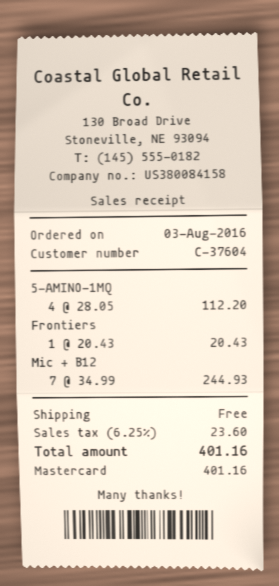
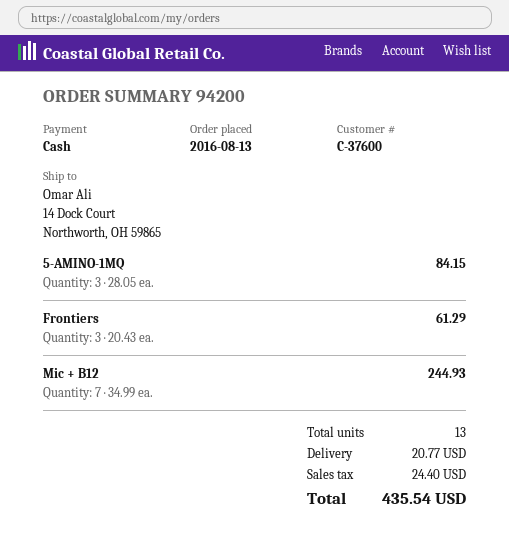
order date: 2016-08-03 -> 2016-08-13
customer number: C-37604 -> C-37600
payment method: Mastercard -> cash
5-AMINO-1MQ: 4 x 28.05 = 112.20 -> 3 x 28.05 = 84.15
Frontiers: 1 x 20.43 = 20.43 -> 3 x 20.43 = 61.29
shipping: 0.00 -> 20.77
tax: 23.60 -> 24.40
total: 401.16 -> 435.54

